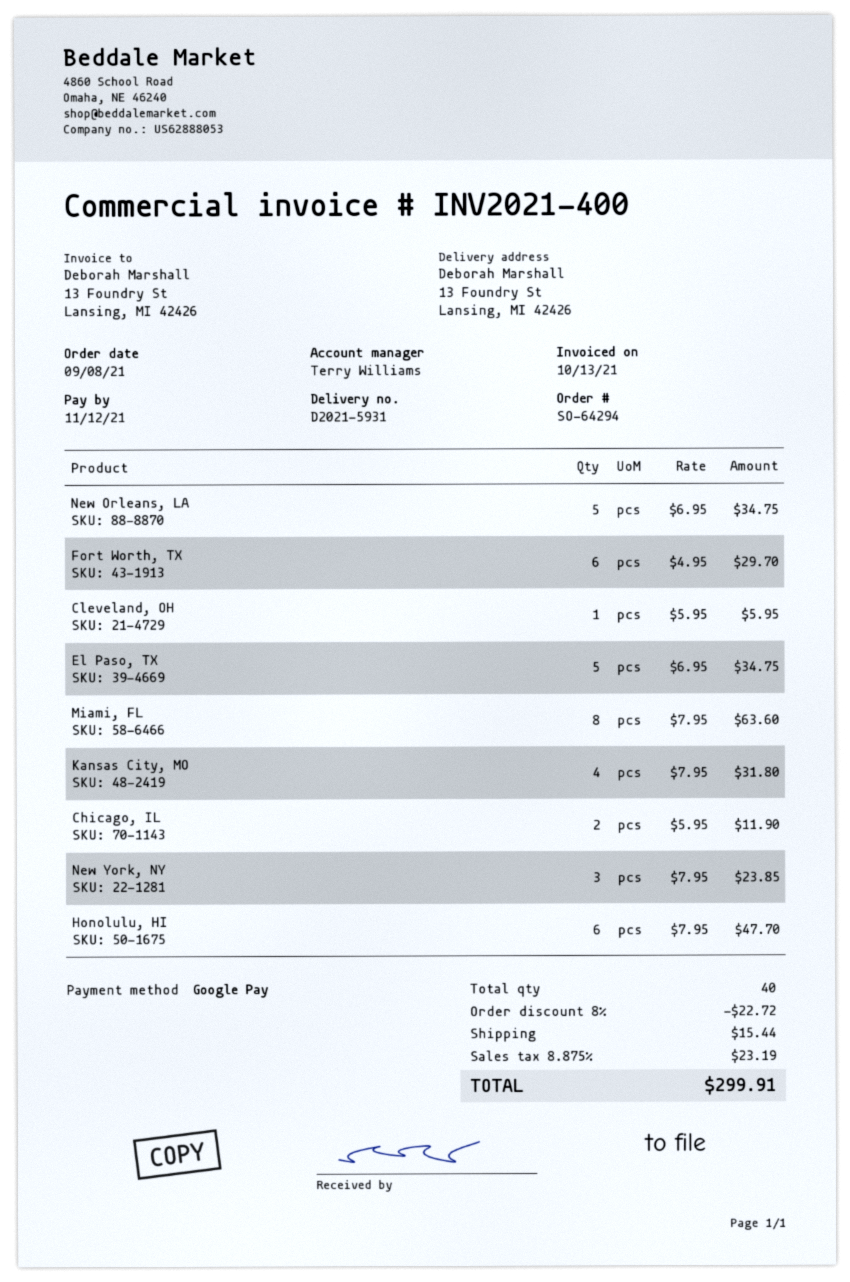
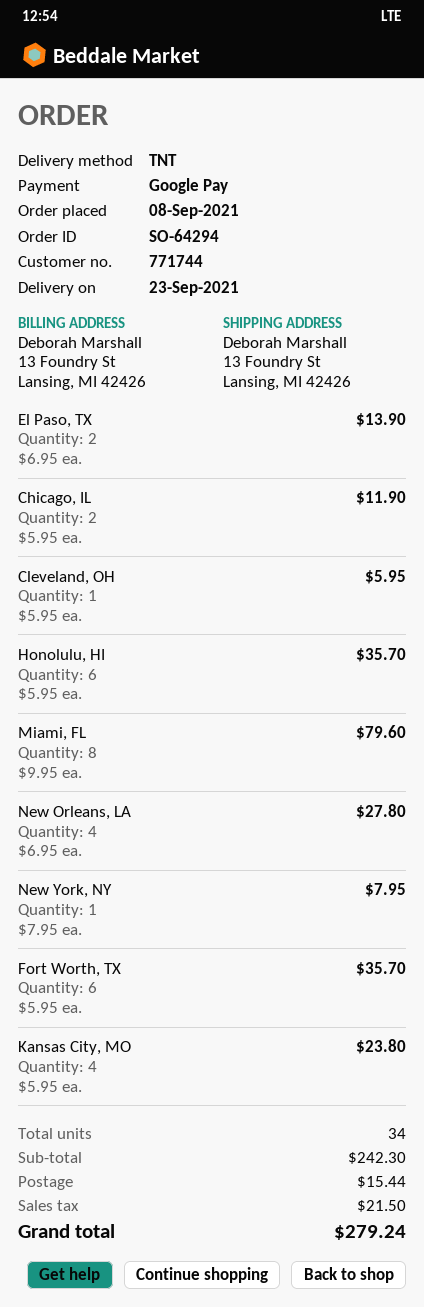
New Orleans, LA: 5 x 6.95 = 34.75 -> 4 x 6.95 = 27.80
Fort Worth, TX: 6 x 4.95 = 29.70 -> 6 x 5.95 = 35.70
El Paso, TX: 5 x 6.95 = 34.75 -> 2 x 6.95 = 13.90
Miami, FL: 8 x 7.95 = 63.60 -> 8 x 9.95 = 79.60
Kansas City, MO: 4 x 7.95 = 31.80 -> 4 x 5.95 = 23.80
New York, NY: 3 x 7.95 = 23.85 -> 1 x 7.95 = 7.95
Honolulu, HI: 6 x 7.95 = 47.70 -> 6 x 5.95 = 35.70
total quantity: 40 -> 34
discount: 8% = 22.72 -> none
tax: 23.19 -> 21.50
total: 299.91 -> 279.24

